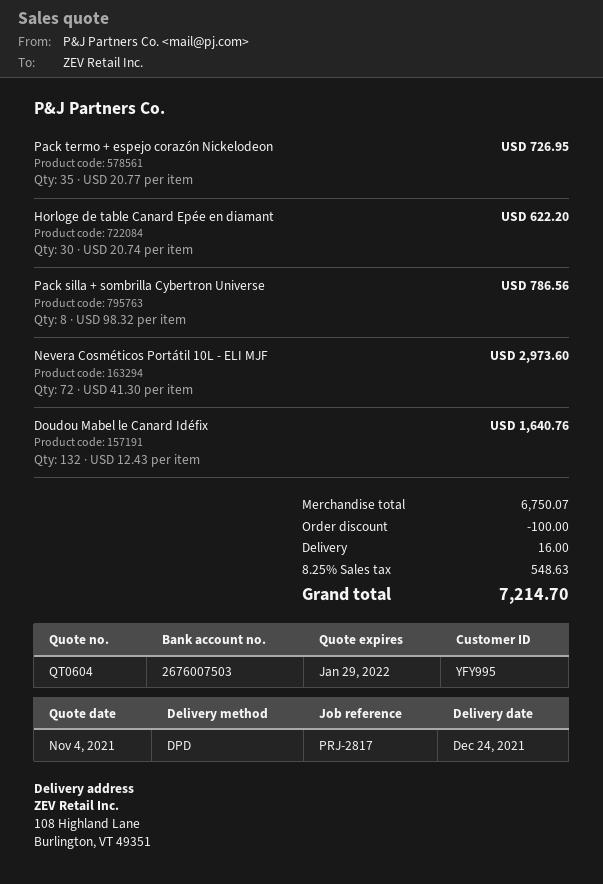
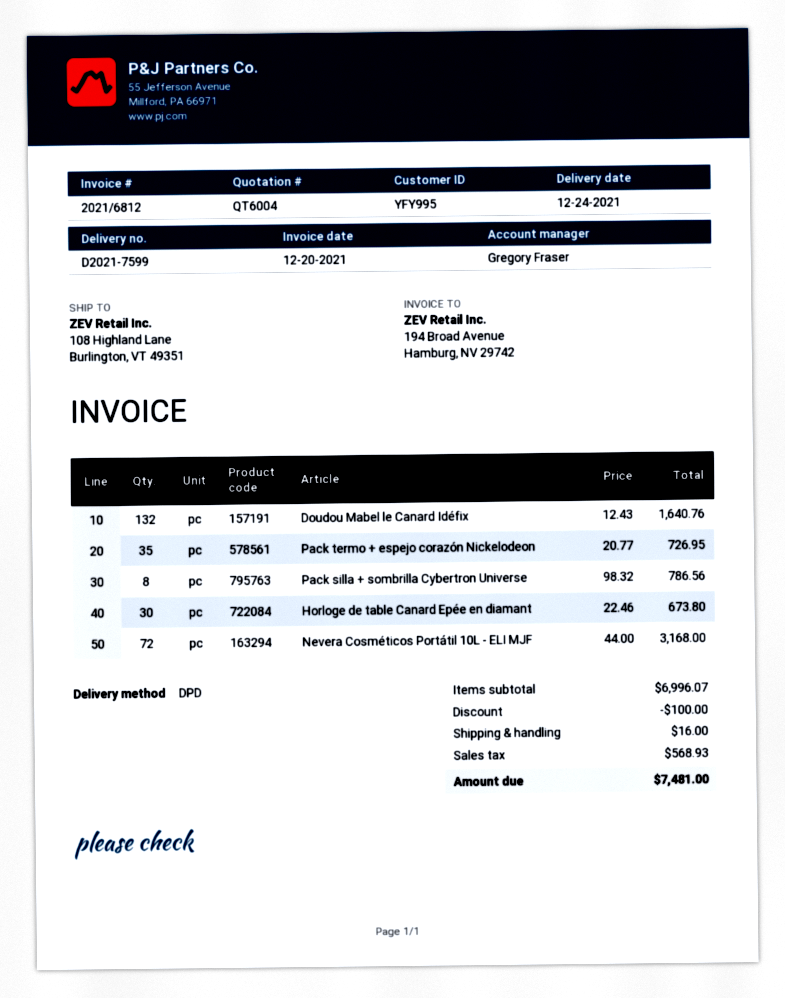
quote number: QT0604 -> QT6004
Horloge de table Canard Epée en diamant: 30 x 20.74 = 622.20 -> 30 x 22.46 = 673.80
Nevera Cosméticos Portátil 10L - ELI MJF: 72 x 41.30 = 2973.60 -> 72 x 44.00 = 3168.00
subtotal: 6750.07 -> 6996.07
tax: 548.63 -> 568.93
total: 7214.70 -> 7481.00

